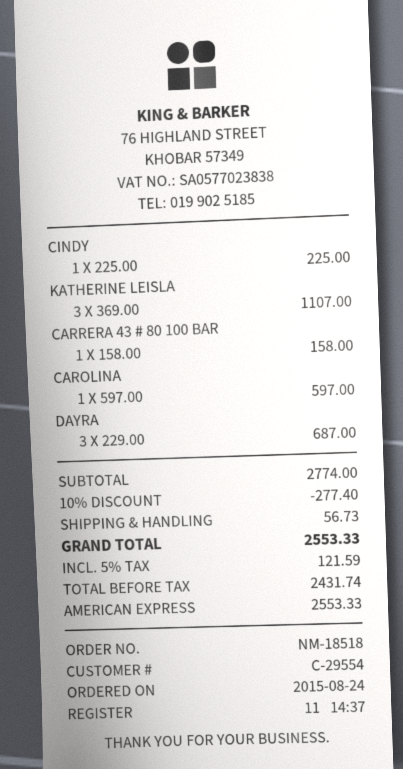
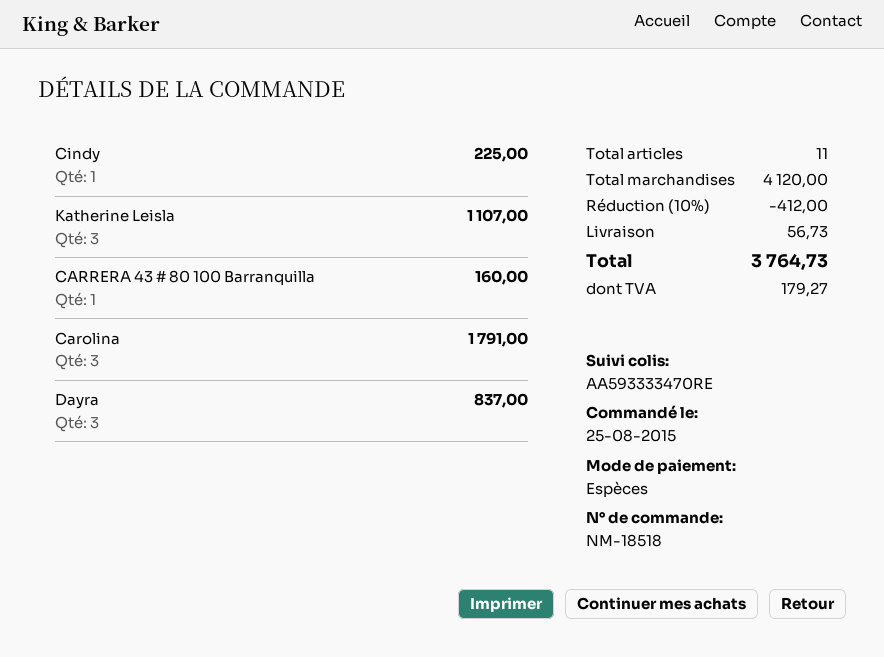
order date: 2015-08-24 -> 2015-08-25
payment method: American Express -> cash
CARRERA 43 # 80 100 BAR: 1 for 158.00 -> 1 for 160.00
CAROLINA: 1 for 597.00 -> 3 for 1791.00
DAYRA: 3 for 687.00 -> 3 for 837.00
subtotal: 2774.00 -> 4120.00
discount: 10% = 277.40 -> 10% = 412.00
tax: 121.59 -> 179.27
total: 2553.33 -> 3764.73

